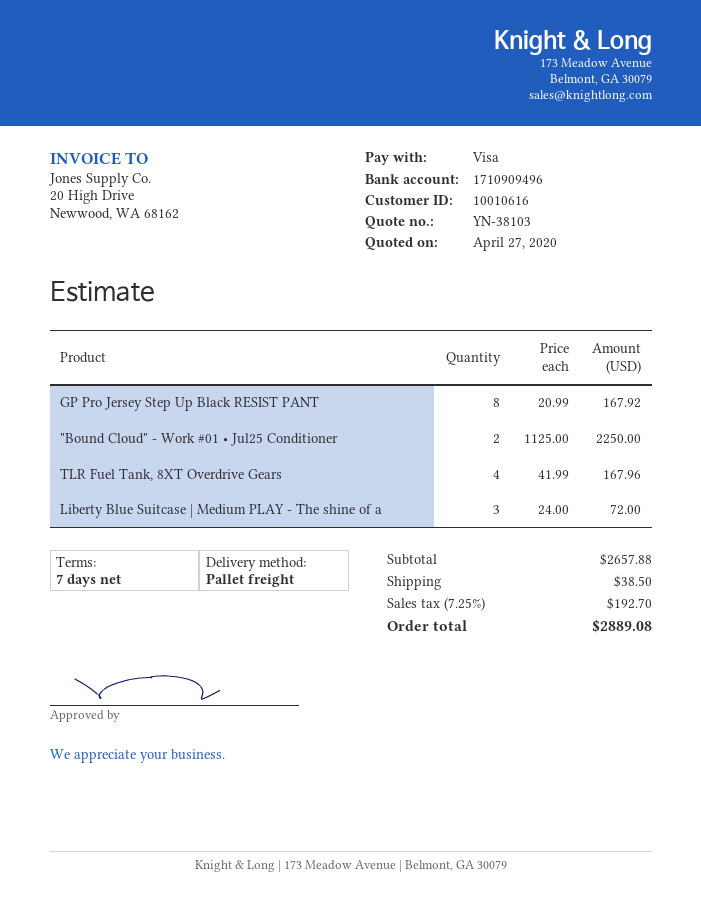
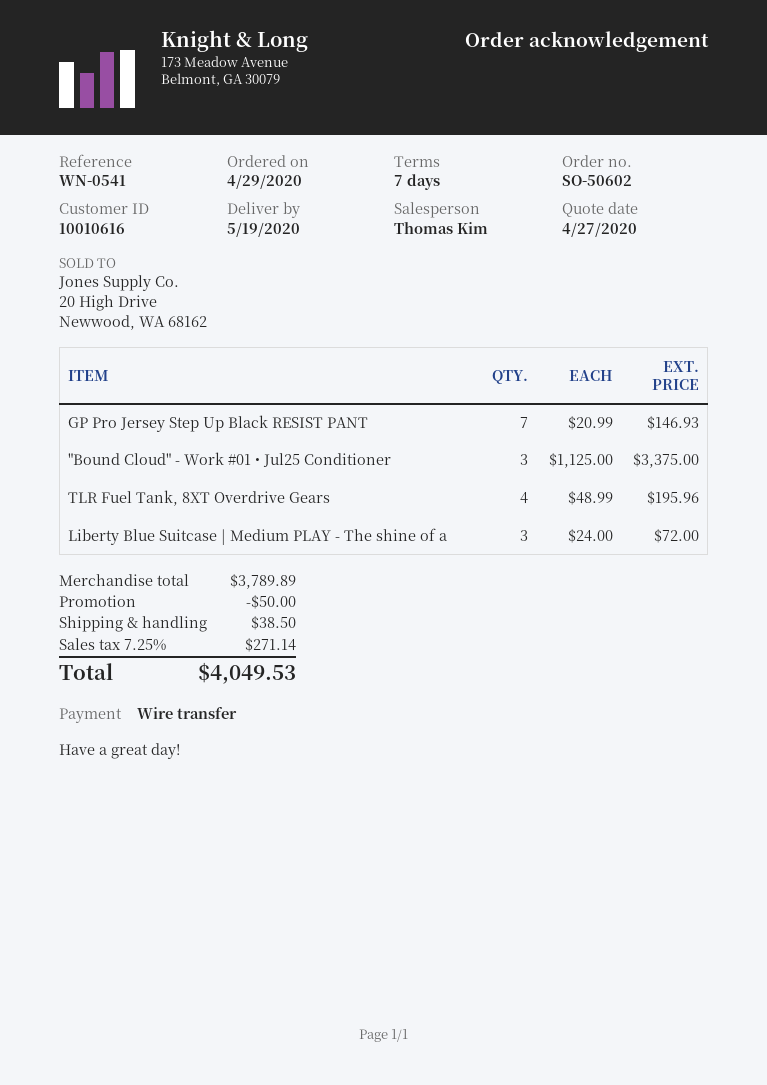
payment method: Visa -> bank transfer
GP Pro Jersey Step Up Black RESIST PANT: 8 x 20.99 = 167.92 -> 7 x 20.99 = 146.93
"Bound Cloud" - Work #01 • Jul25 Conditioner: 2 x 1125.00 = 2250.00 -> 3 x 1125.00 = 3375.00
TLR Fuel Tank, 8XT Overdrive Gears: 4 x 41.99 = 167.96 -> 4 x 48.99 = 195.96
subtotal: 2657.88 -> 3789.89
discount: none -> 50.00
tax: 7.25% = 192.70 -> 7.25% = 271.14
total: 2889.08 -> 4049.53

